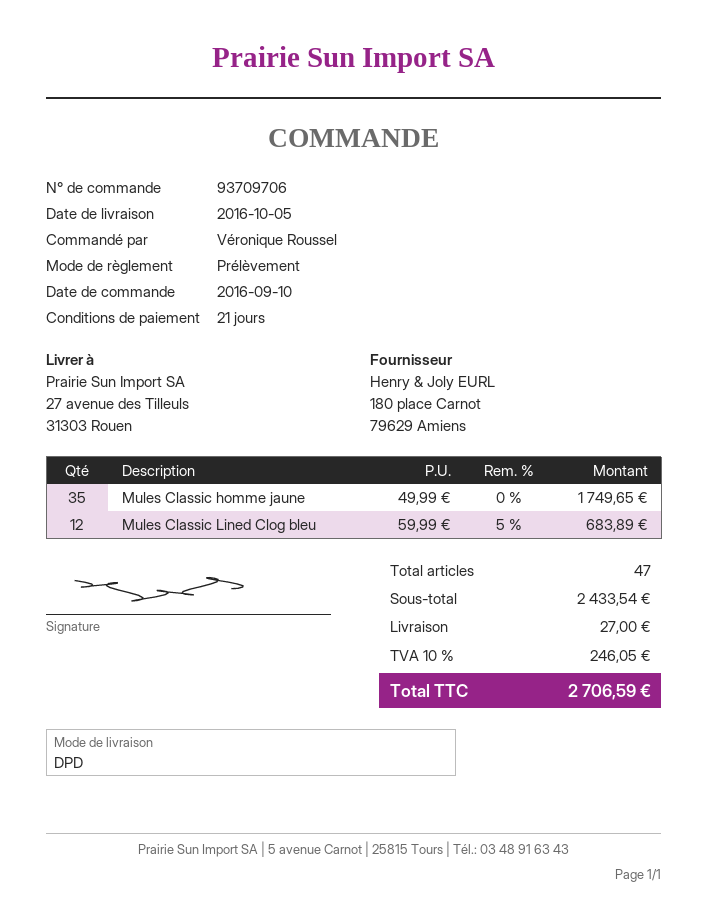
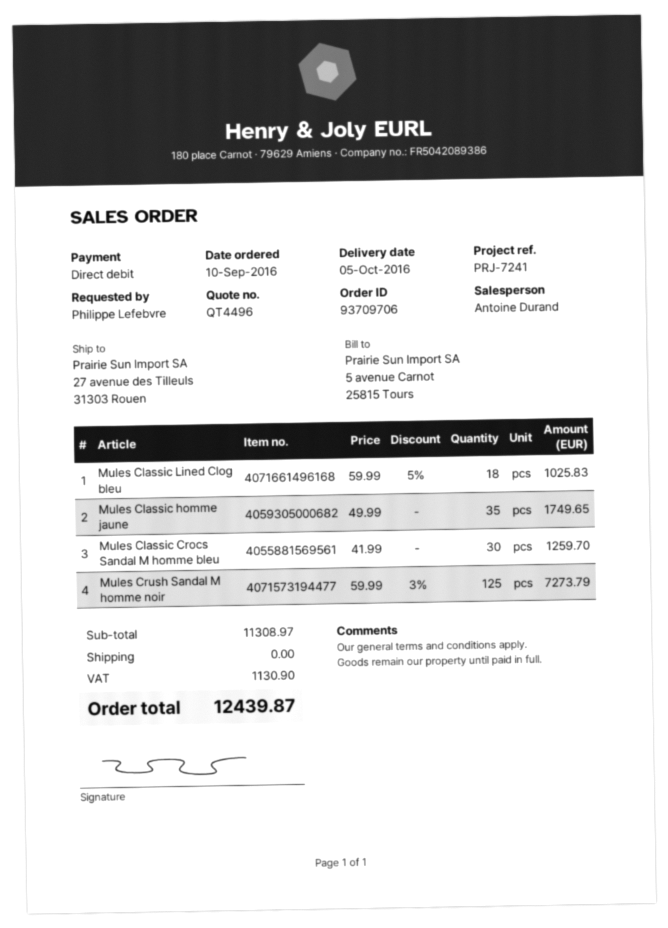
ordered by: Véronique Roussel -> Philippe Lefebvre
Mules Classic Lined Clog bleu: 12 x 59.99 - 5% = 683.89 -> 18 x 59.99 - 5% = 1025.83
Mules Classic Crocs Sandal M homme bleu: none -> 30 x 41.99 = 1259.70
Mules Crush Sandal M homme noir: none -> 125 x 59.99 - 3% = 7273.79
subtotal: 2433.54 -> 11308.97
shipping: 27.00 -> 0.00
tax: 246.05 -> 1130.90
total: 2706.59 -> 12439.87

